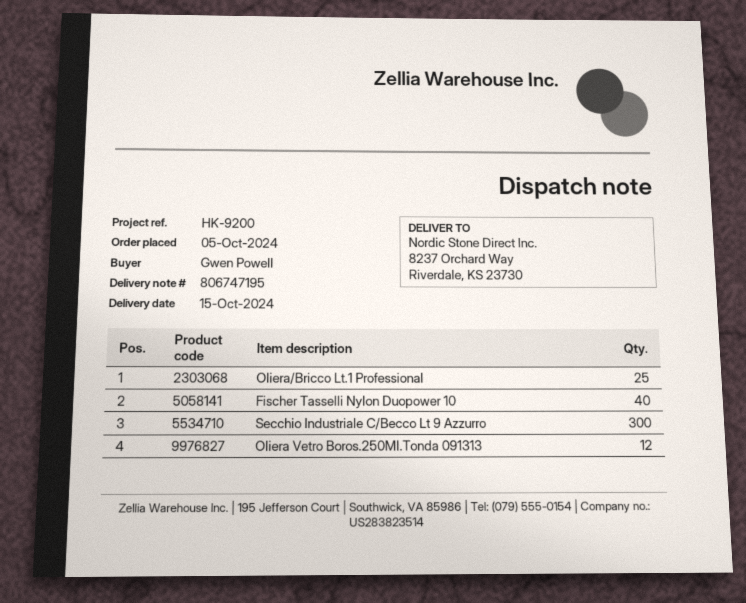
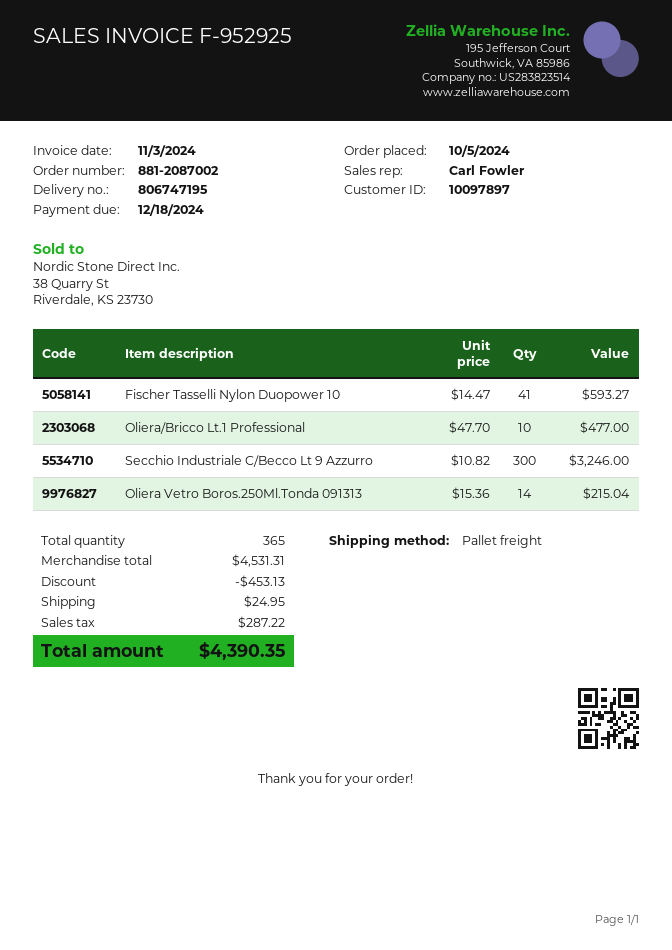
Oliera/Bricco Lt.1 Professional: 25 -> 10
Fischer Tasselli Nylon Duopower 10: 40 -> 41
Oliera Vetro Boros.250Ml.Tonda 091313: 12 -> 14

